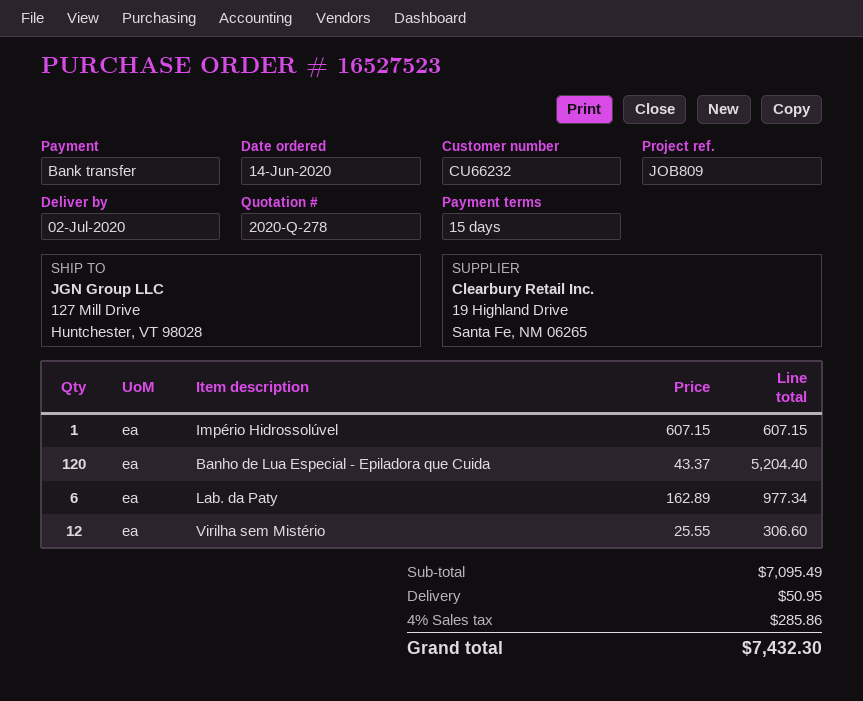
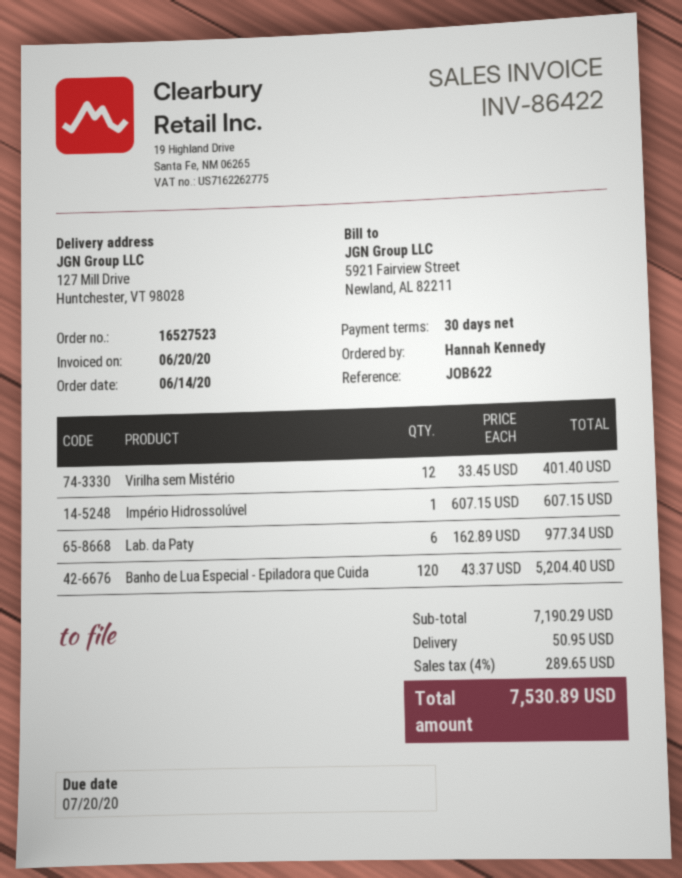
payment terms: 15 days -> 30 days
reference: JOB809 -> JOB622
Virilha sem Mistério: 12 x 25.55 = 306.60 -> 12 x 33.45 = 401.40
subtotal: 7095.49 -> 7190.29
tax: 4% = 285.86 -> 4% = 289.65
total: 7432.30 -> 7530.89

